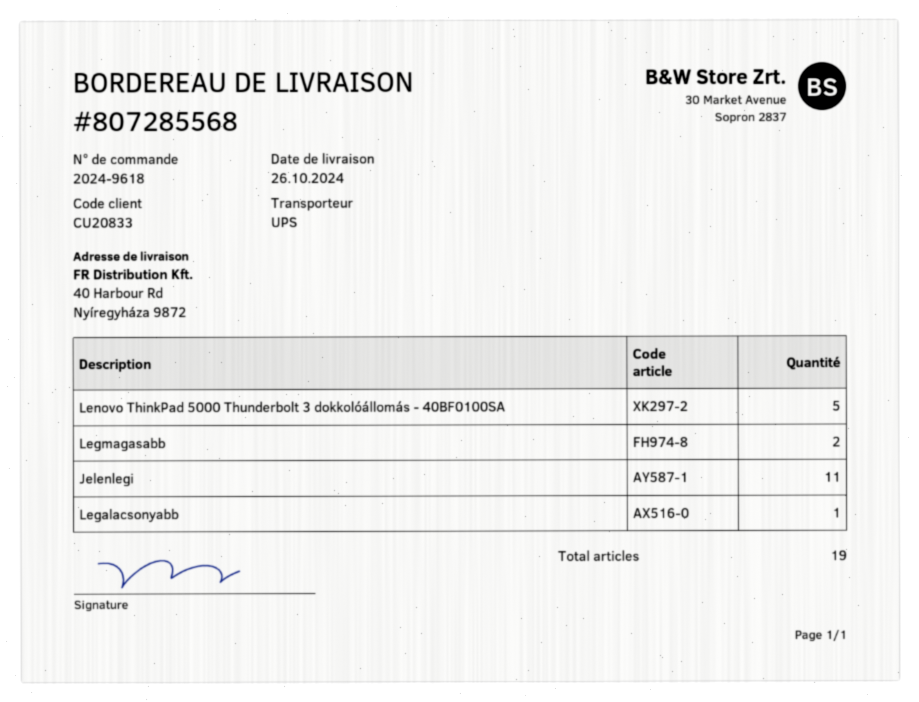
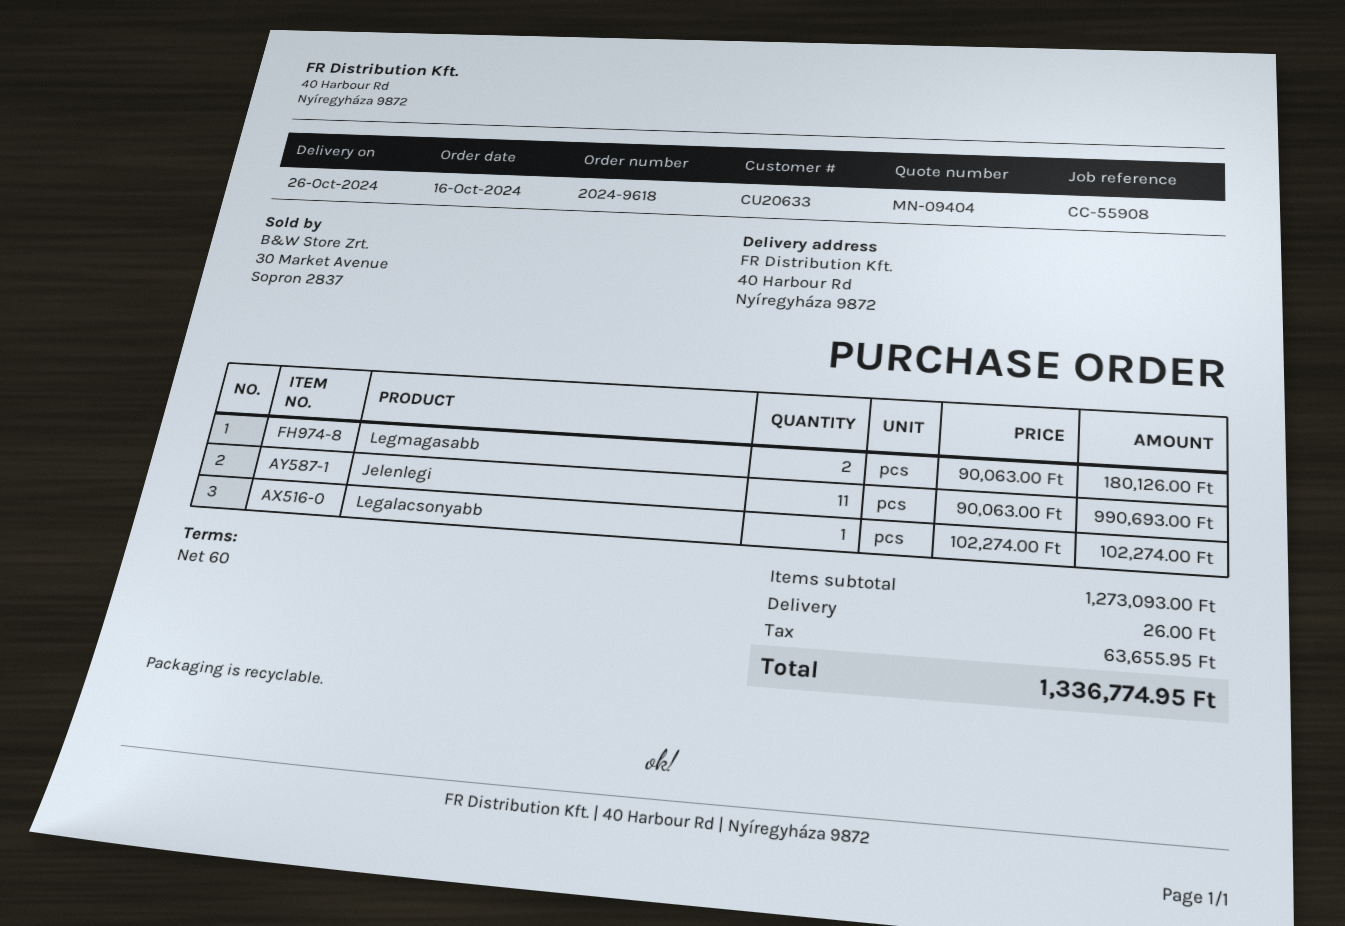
customer number: CU20833 -> CU20633
Lenovo ThinkPad 5000 Thunderbolt 3 dokkolóállomás - 40BF0100SA: 5 -> none

